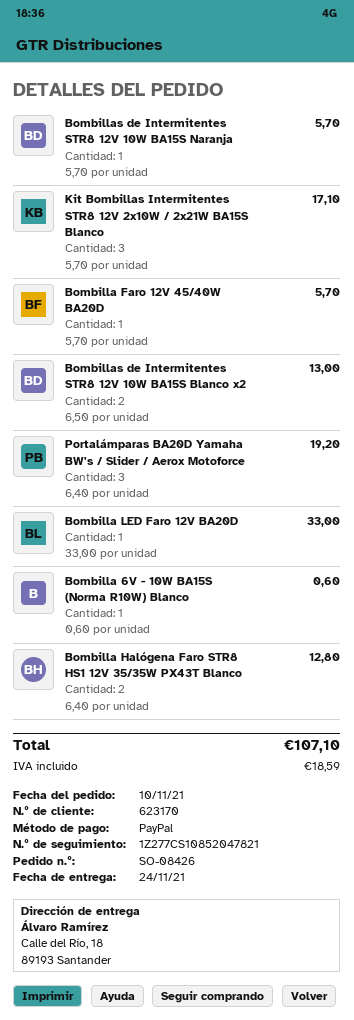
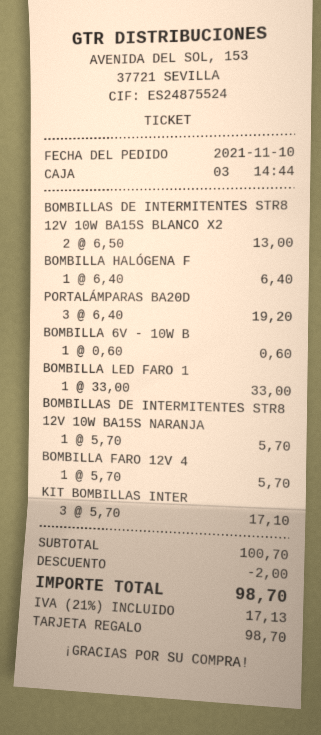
payment method: PayPal -> gift card
Bombilla Halógena Faro STR8 HS1 12V 35/35W PX43T Blanco: 2 x 6.40 = 12.80 -> 1 x 6.40 = 6.40
discount: none -> 2.00
tax: 18.59 -> 17.13
total: 107.10 -> 98.70

